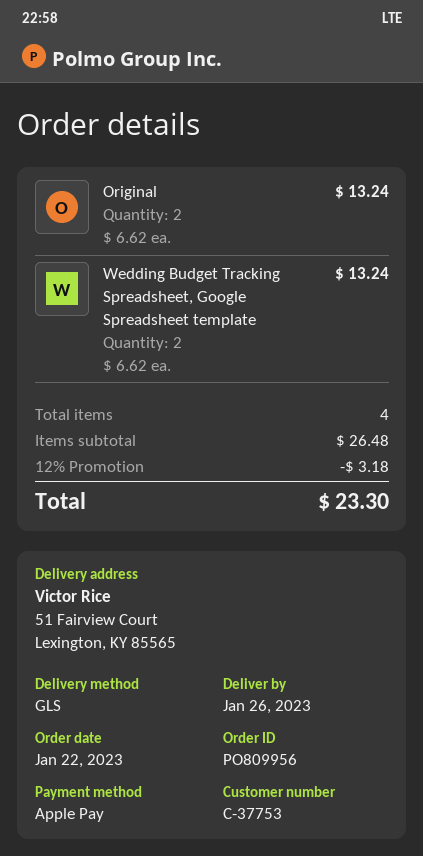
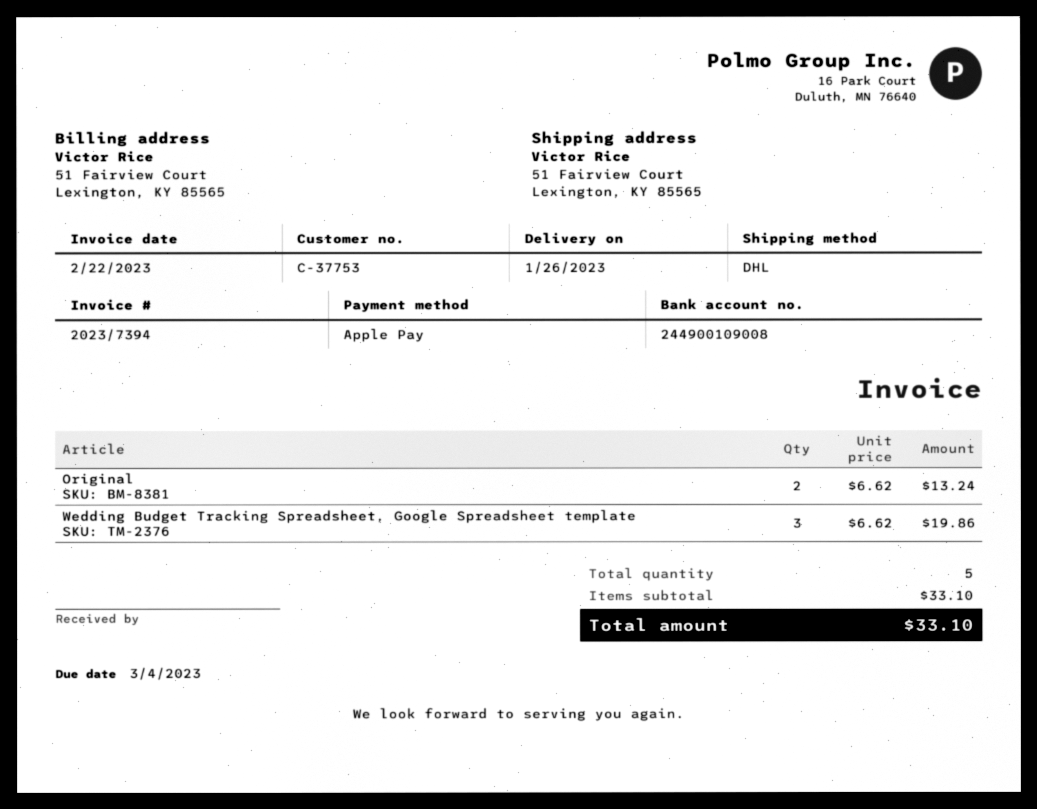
shipping method: GLS -> DHL
Wedding Budget Tracking Spreadsheet, Google Spreadsheet template: 2 x 6.62 = 13.24 -> 3 x 6.62 = 19.86
total quantity: 4 -> 5
subtotal: 26.48 -> 33.10
discount: 12% = 3.18 -> none
total: 23.30 -> 33.10

